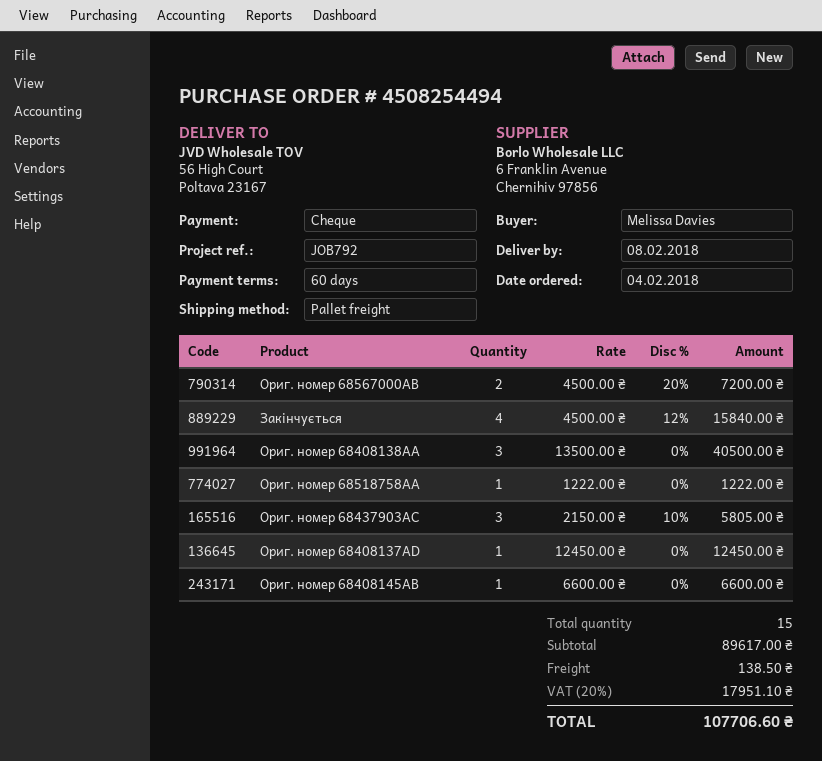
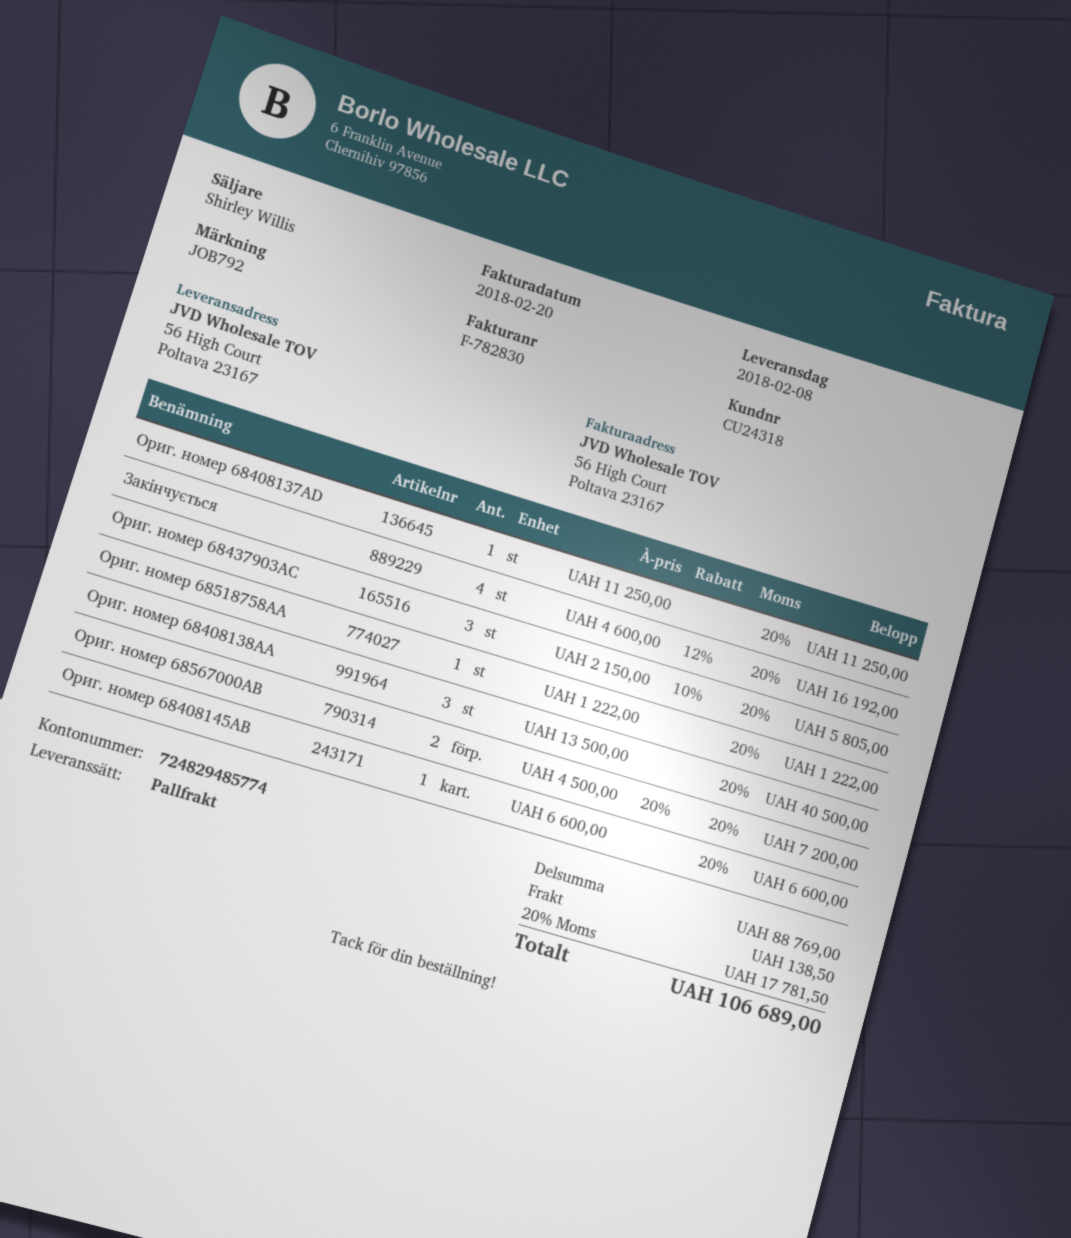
Закінчується: 4 x 4500.00 - 12% = 15840.00 -> 4 x 4600.00 - 12% = 16192.00
Ориг. номер 68408137AD: 1 x 12450.00 = 12450.00 -> 1 x 11250.00 = 11250.00
subtotal: 89617.00 -> 88769.00
tax: 20% = 17951.10 -> 20% = 17781.50
total: 107706.60 -> 106689.00

